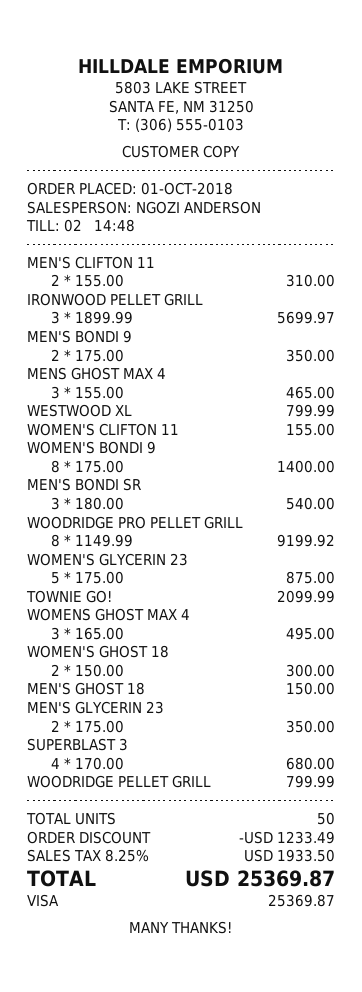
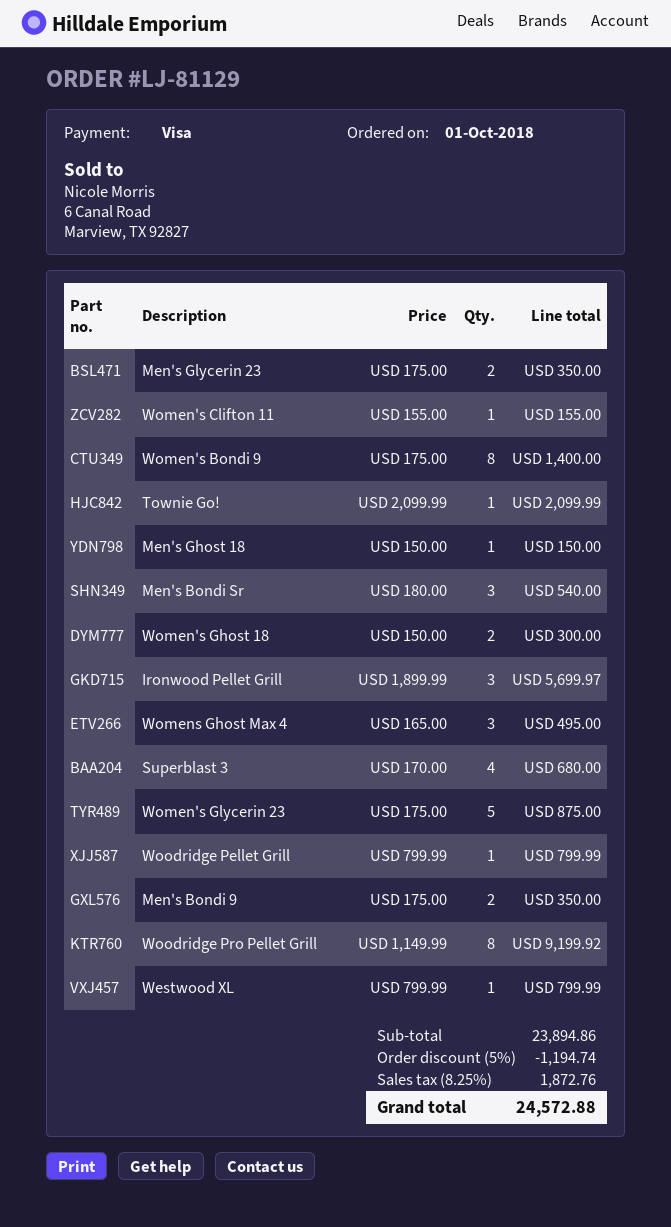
MEN'S CLIFTON 11: 2 x 155.00 = 310.00 -> none
MENS GHOST MAX 4: 3 x 155.00 = 465.00 -> none
discount: 1233.49 -> 1194.74
tax: 8.25% = 1933.50 -> 8.25% = 1872.76
total: 25369.87 -> 24572.88

